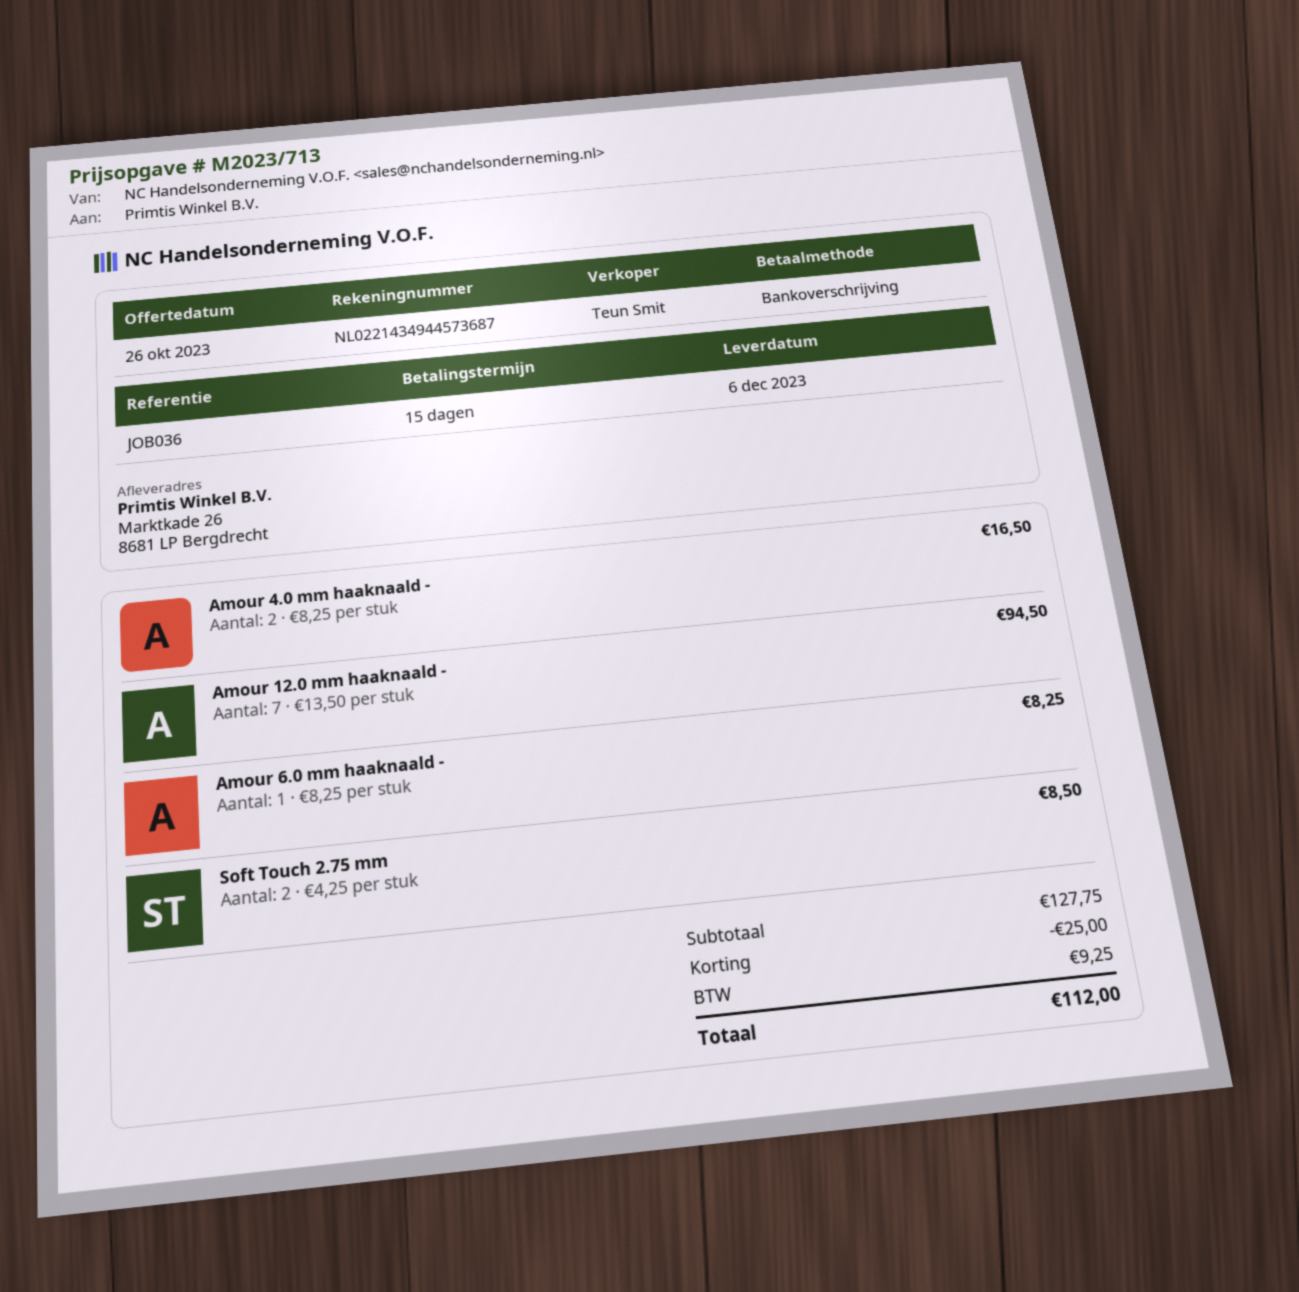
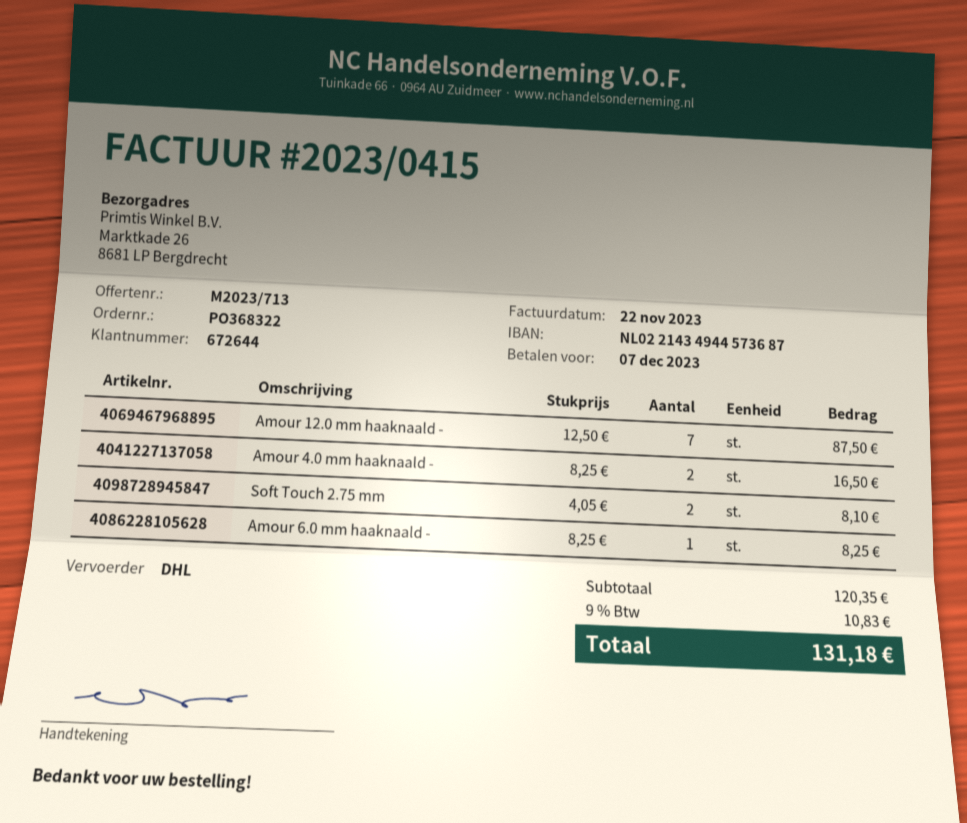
Amour 12.0 mm haaknaald -: 7 x 13.50 = 94.50 -> 7 x 12.50 = 87.50
Soft Touch 2.75 mm: 2 x 4.25 = 8.50 -> 2 x 4.05 = 8.10
subtotal: 127.75 -> 120.35
discount: 25.00 -> none
tax: 9.25 -> 10.83
total: 112.00 -> 131.18

